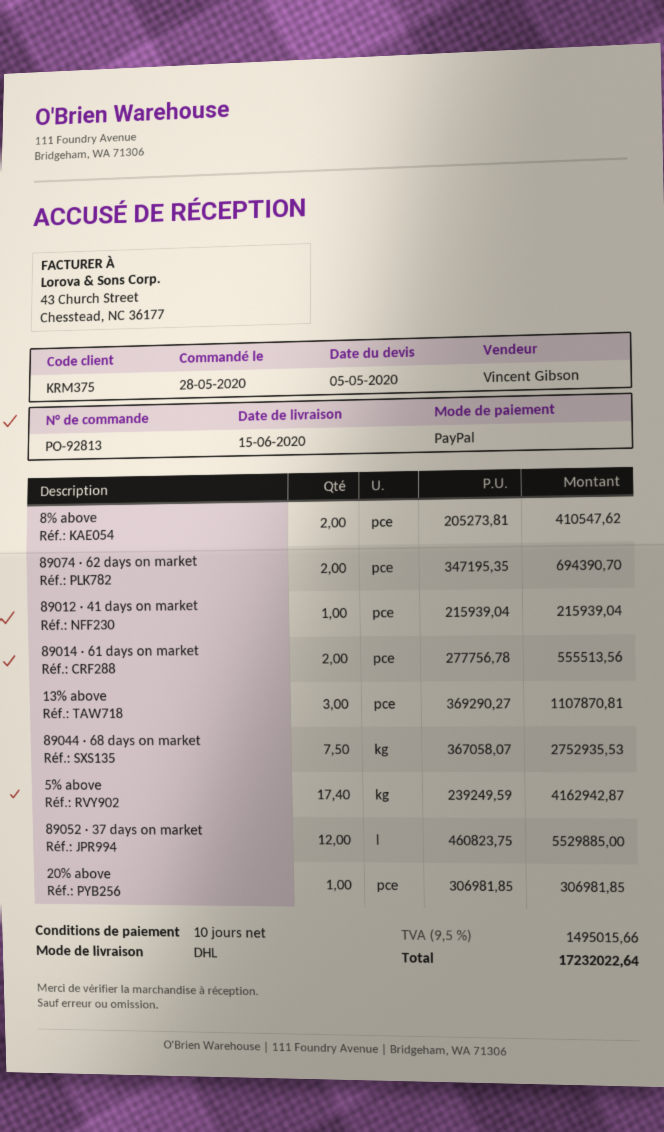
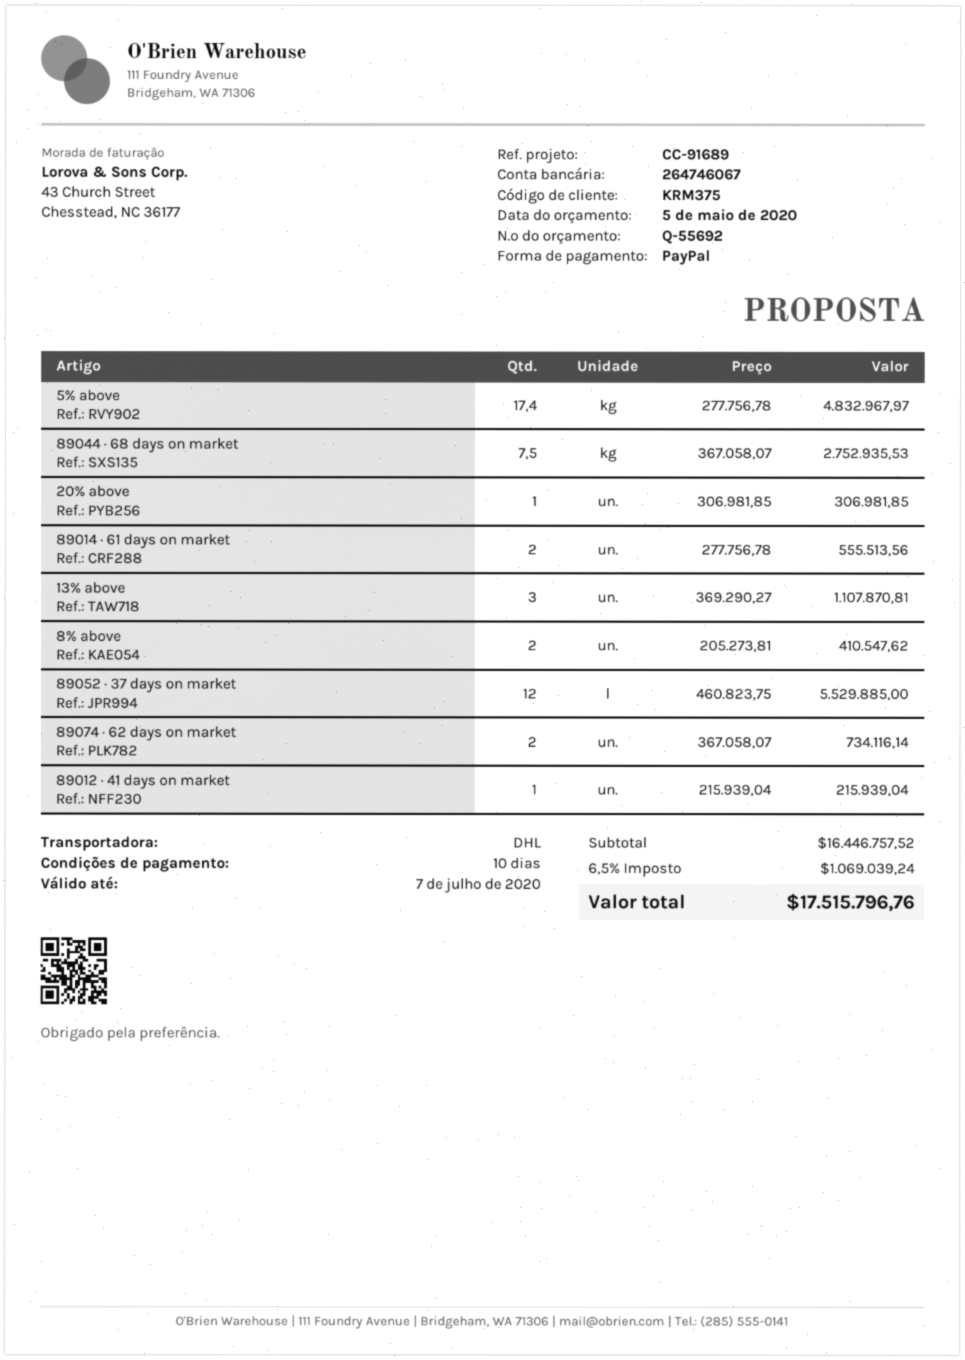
89074 · 62 days on market: 2 x 347195.35 = 694390.70 -> 2 x 367058.07 = 734116.14
5% above: 17.4 x 239249.59 = 4162942.87 -> 17.4 x 277756.78 = 4832967.97
tax: 9.5% = 1495015.66 -> 6.5% = 1069039.24
total: 17232022.64 -> 17515796.76

